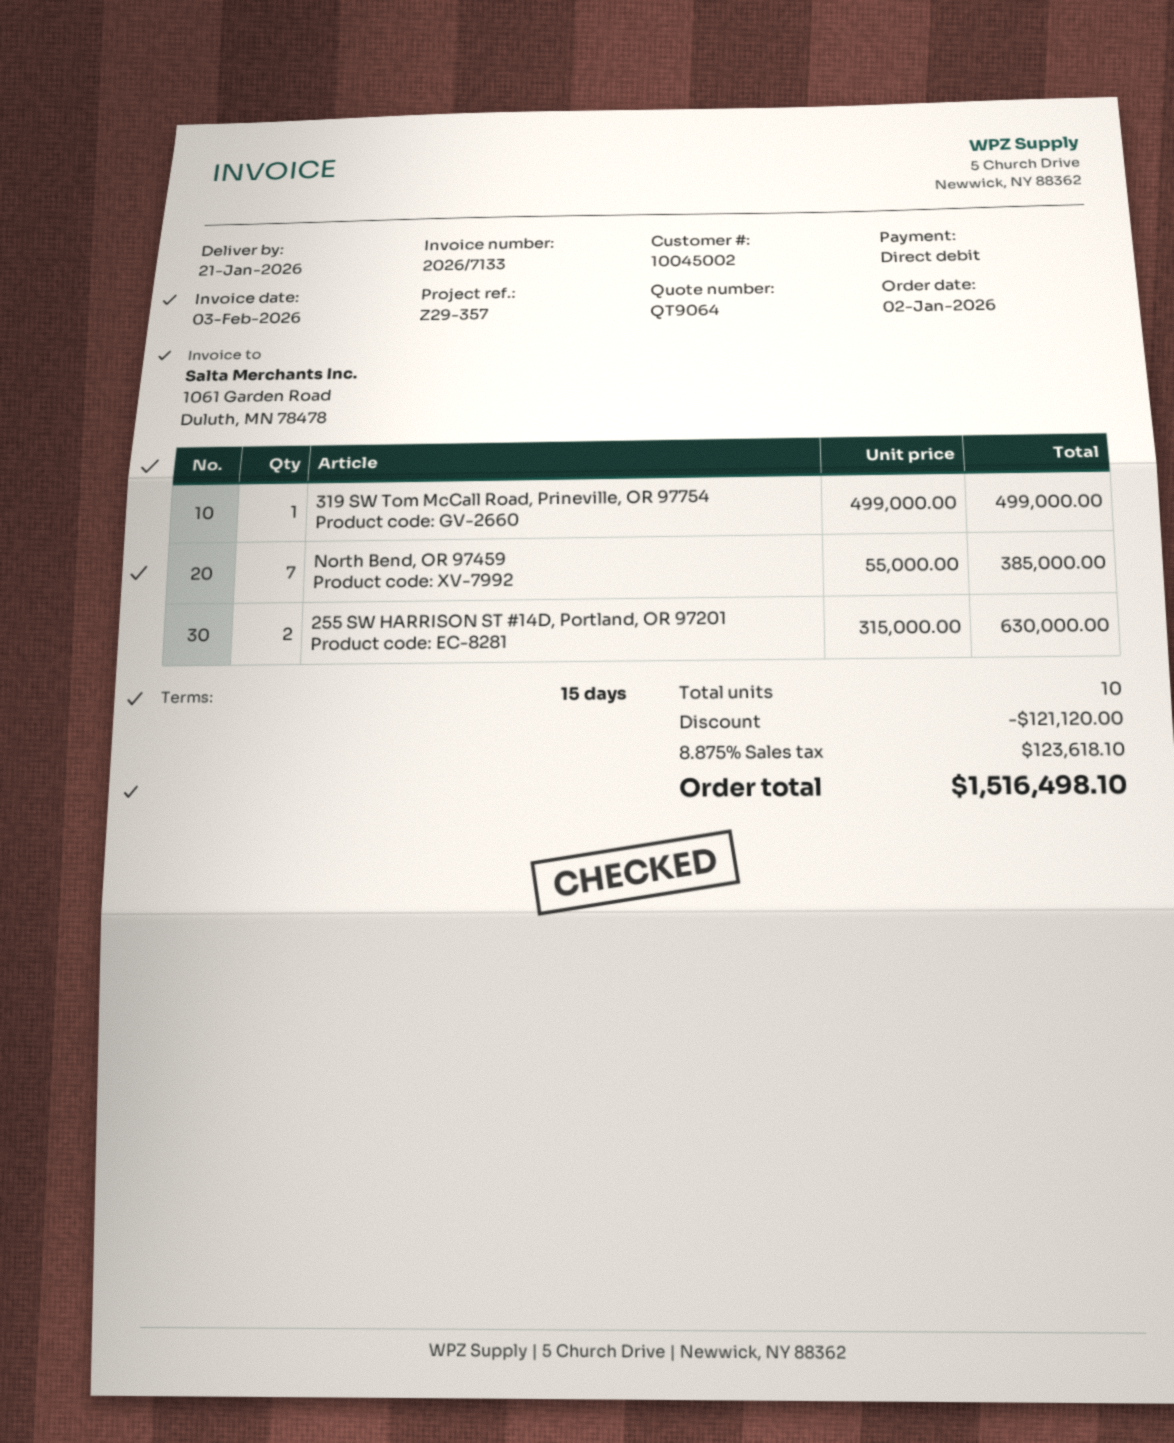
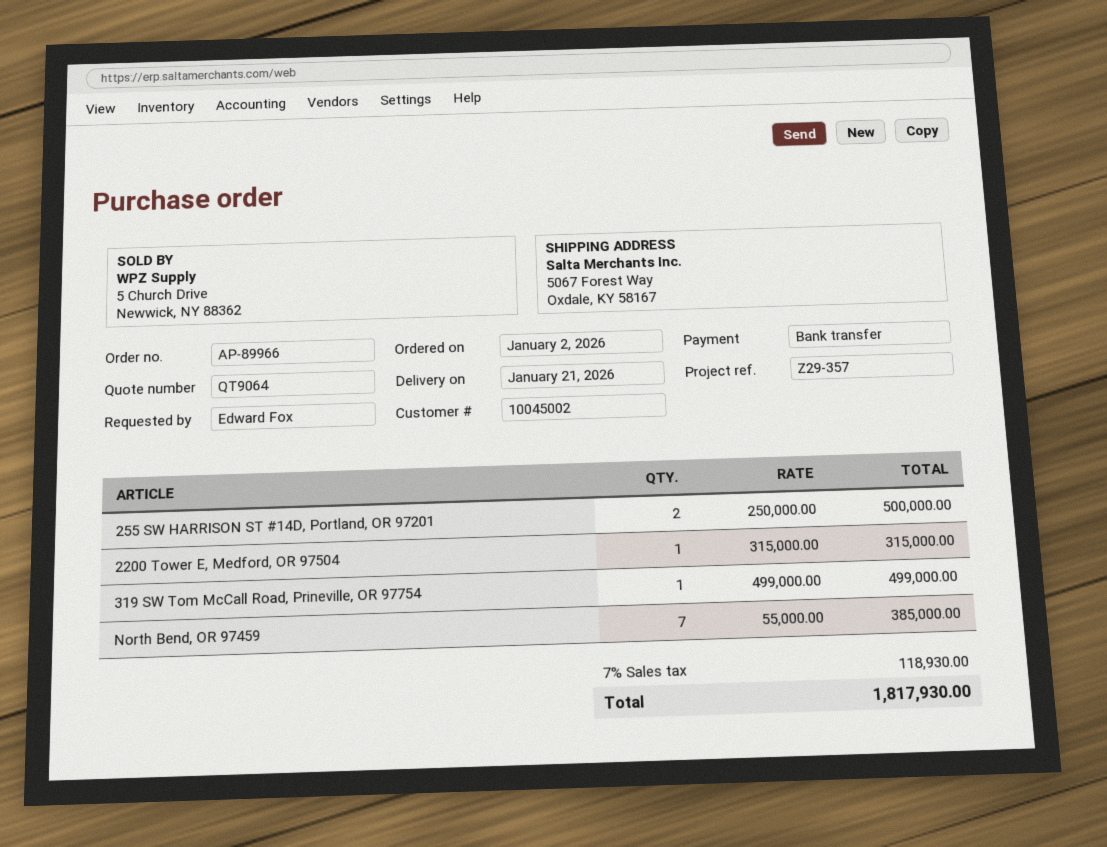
payment method: direct debit -> bank transfer
255 SW HARRISON ST #14D, Portland, OR 97201: 2 x 315000.00 = 630000.00 -> 2 x 250000.00 = 500000.00
2200 Tower E, Medford, OR 97504: none -> 1 x 315000.00 = 315000.00
discount: 121120.00 -> none
tax: 8.875% = 123618.10 -> 7% = 118930.00
total: 1516498.10 -> 1817930.00

